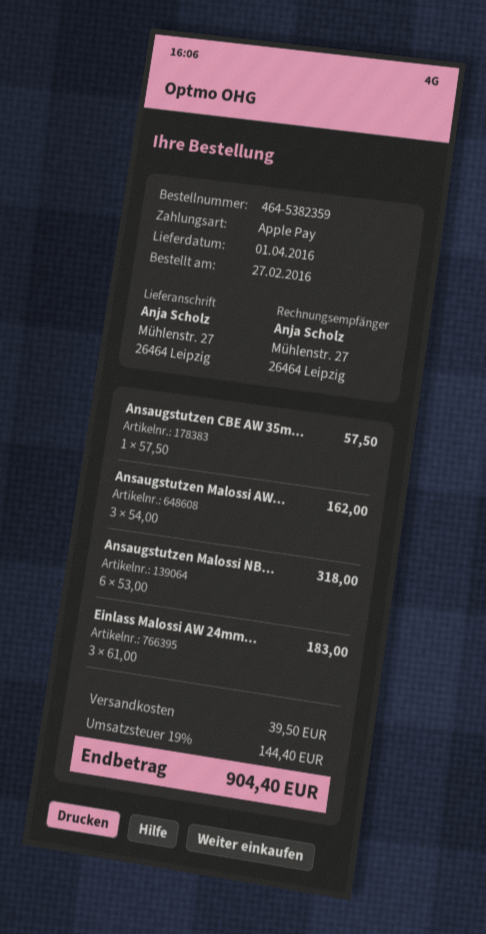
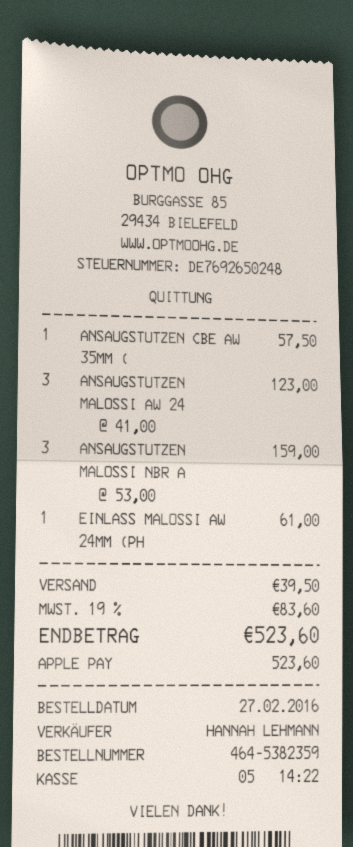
Ansaugstutzen Malossi AW...: 3 x 54.00 = 162.00 -> 3 x 41.00 = 123.00
Ansaugstutzen Malossi NB...: 6 x 53.00 = 318.00 -> 3 x 53.00 = 159.00
Einlass Malossi AW 24mm...: 3 x 61.00 = 183.00 -> 1 x 61.00 = 61.00
tax: 19% = 144.40 -> 19% = 83.60
total: 904.40 -> 523.60

